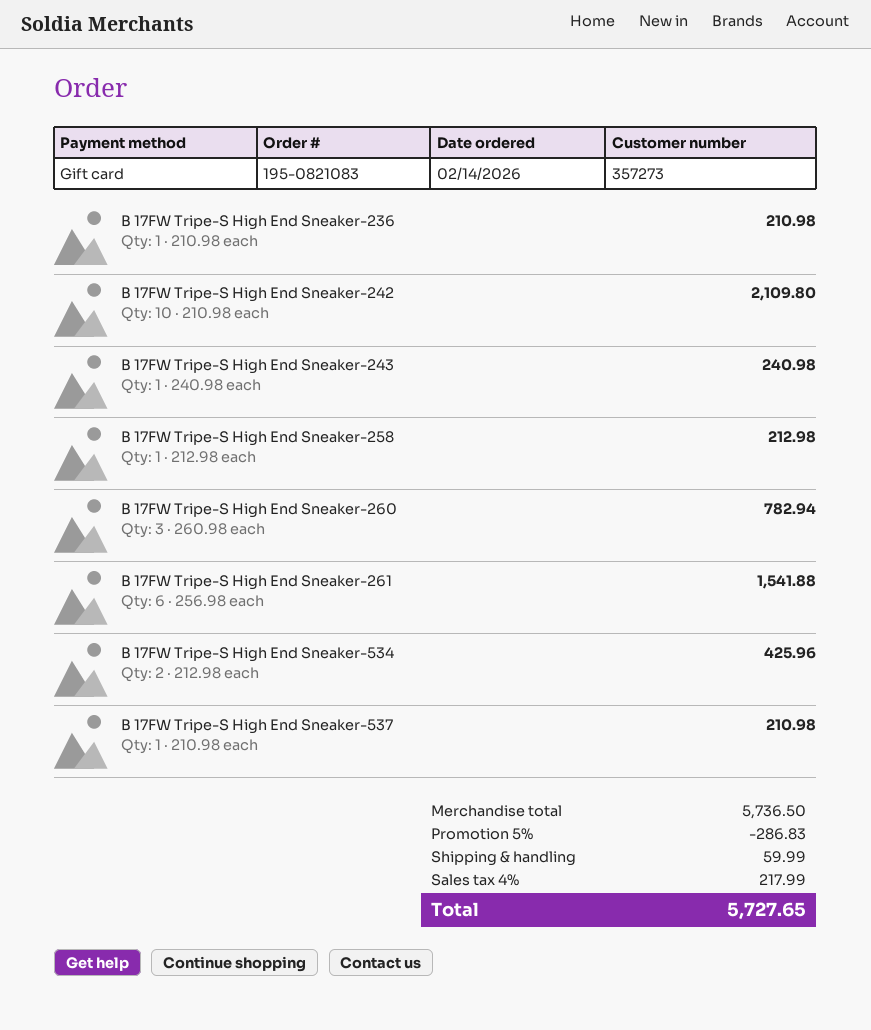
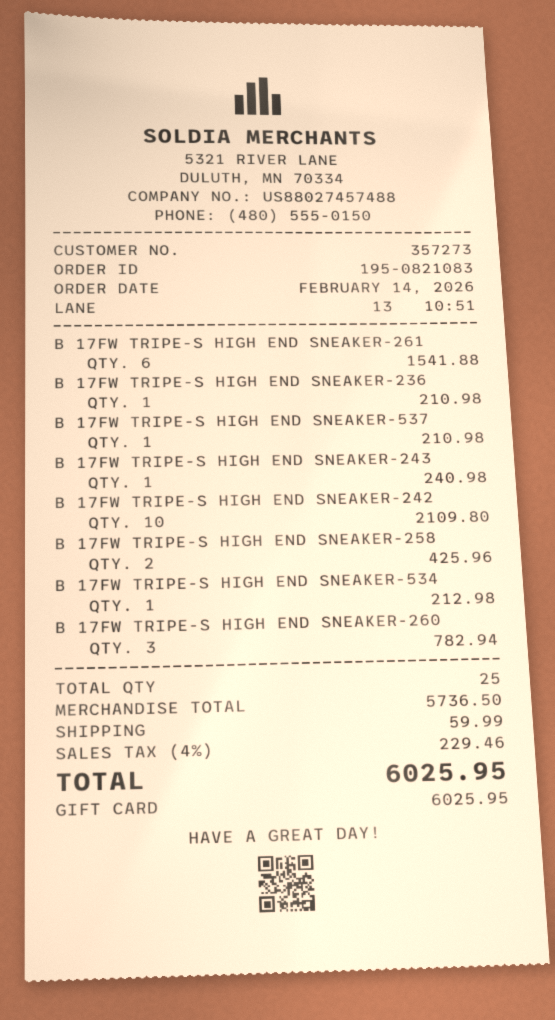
B 17FW Tripe-S High End Sneaker-258: 1 for 212.98 -> 2 for 425.96
B 17FW Tripe-S High End Sneaker-534: 2 for 425.96 -> 1 for 212.98
discount: 5% = 286.83 -> none
tax: 4% = 217.99 -> 4% = 229.46
total: 5727.65 -> 6025.95

